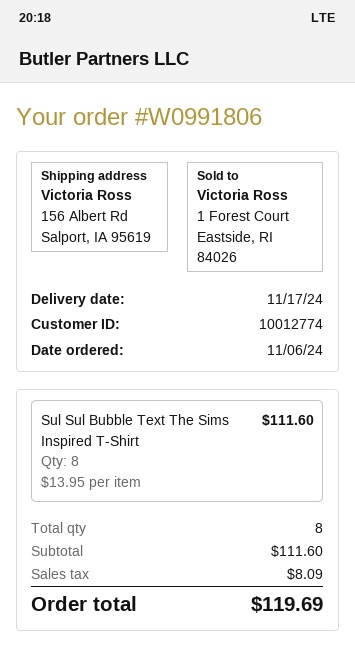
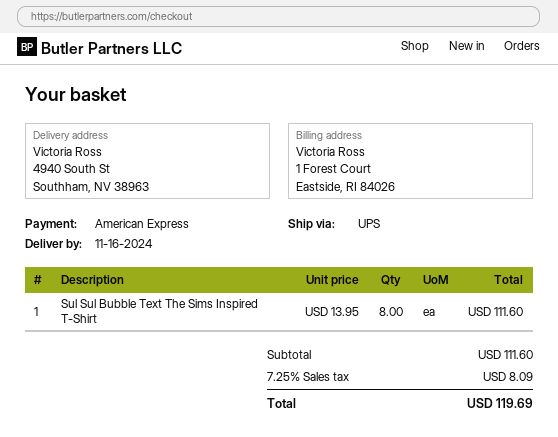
delivery date: 2024-11-17 -> 2024-11-16
ship to: 156 Albert Rd, Salport, IA 95619 -> 4940 South St, Southham, NV 38963

